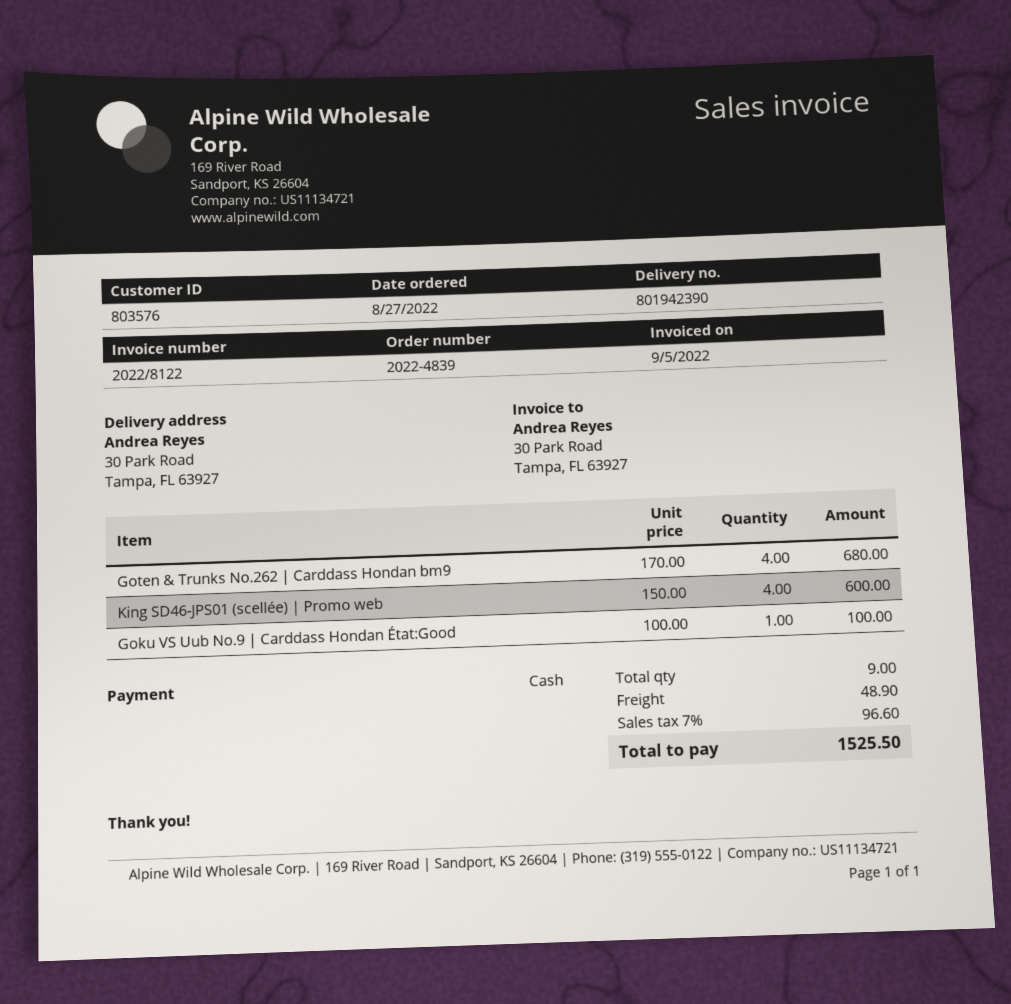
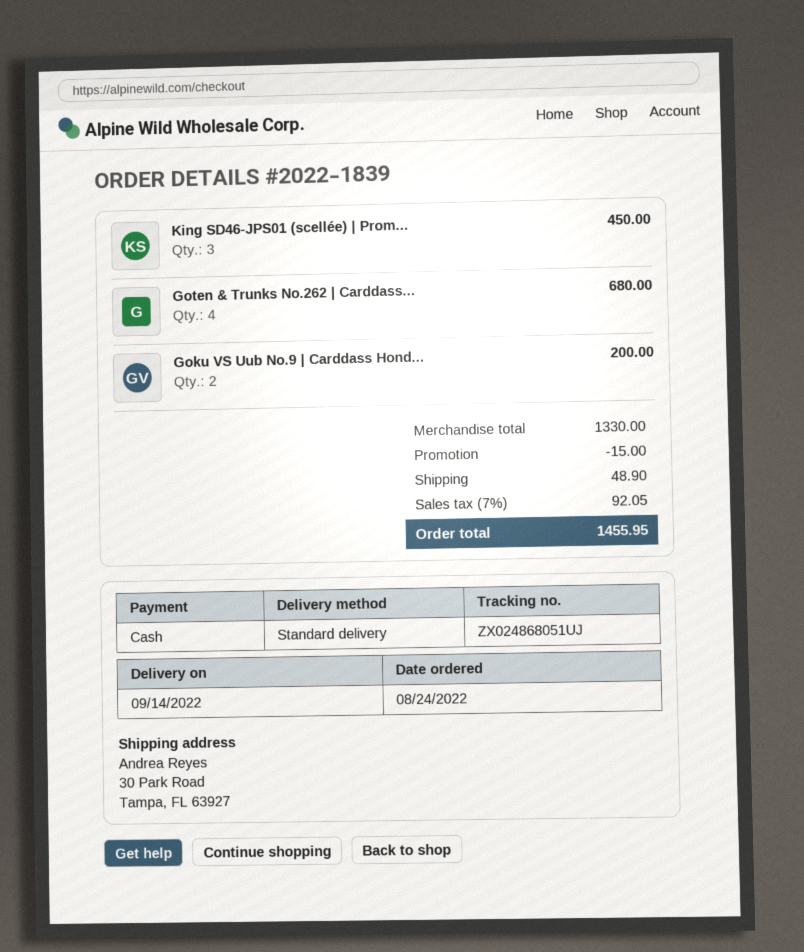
order number: 2022-4839 -> 2022-1839
order date: 2022-08-27 -> 2022-08-24
King SD46-JPS01 (scellée) | Promo web: 4 for 600.00 -> 3 for 450.00
Goku VS Uub No.9 | Carddass Hondan État:Good: 1 for 100.00 -> 2 for 200.00
discount: none -> 15.00
tax: 7% = 96.60 -> 7% = 92.05
total: 1525.50 -> 1455.95

